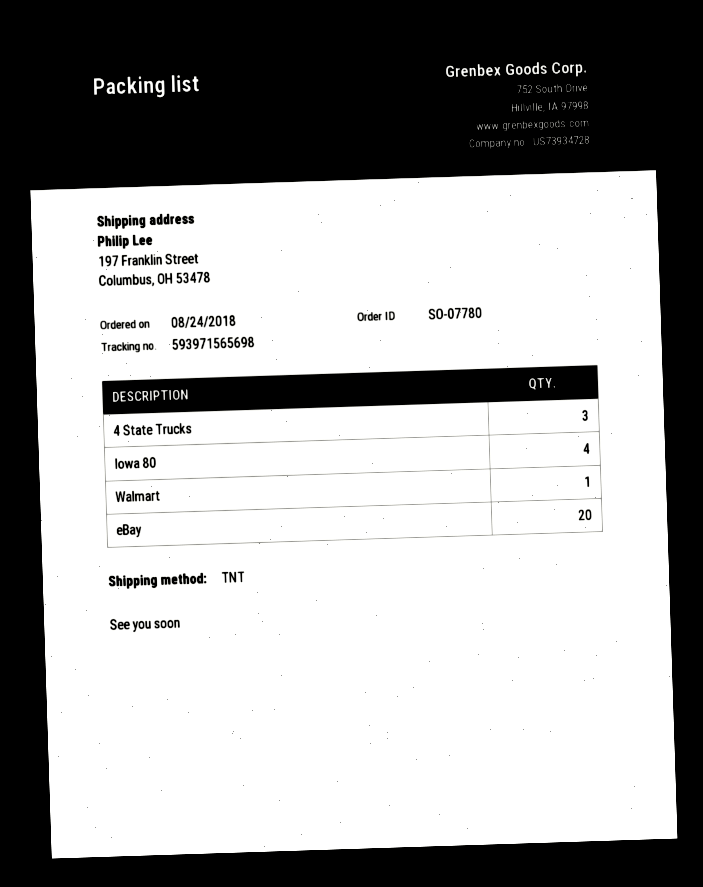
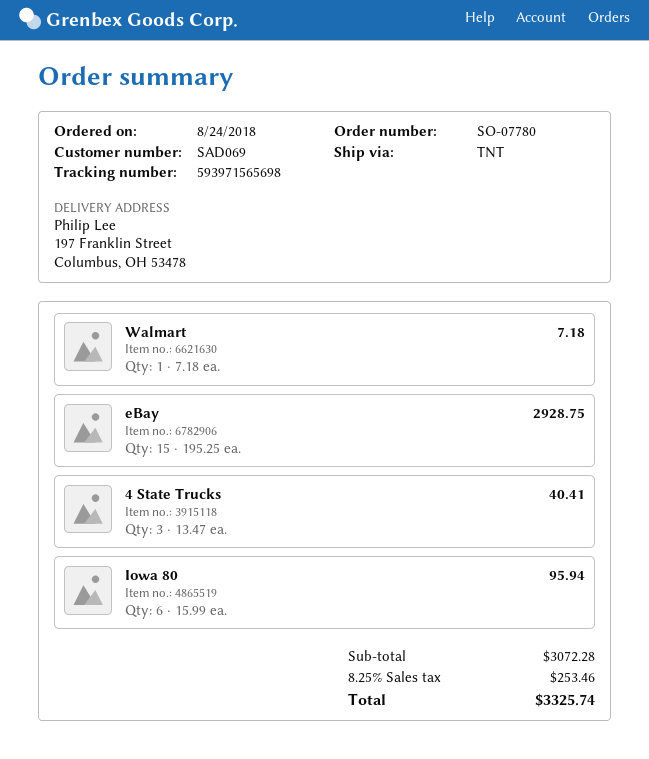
Iowa 80: 4 -> 6
eBay: 20 -> 15

